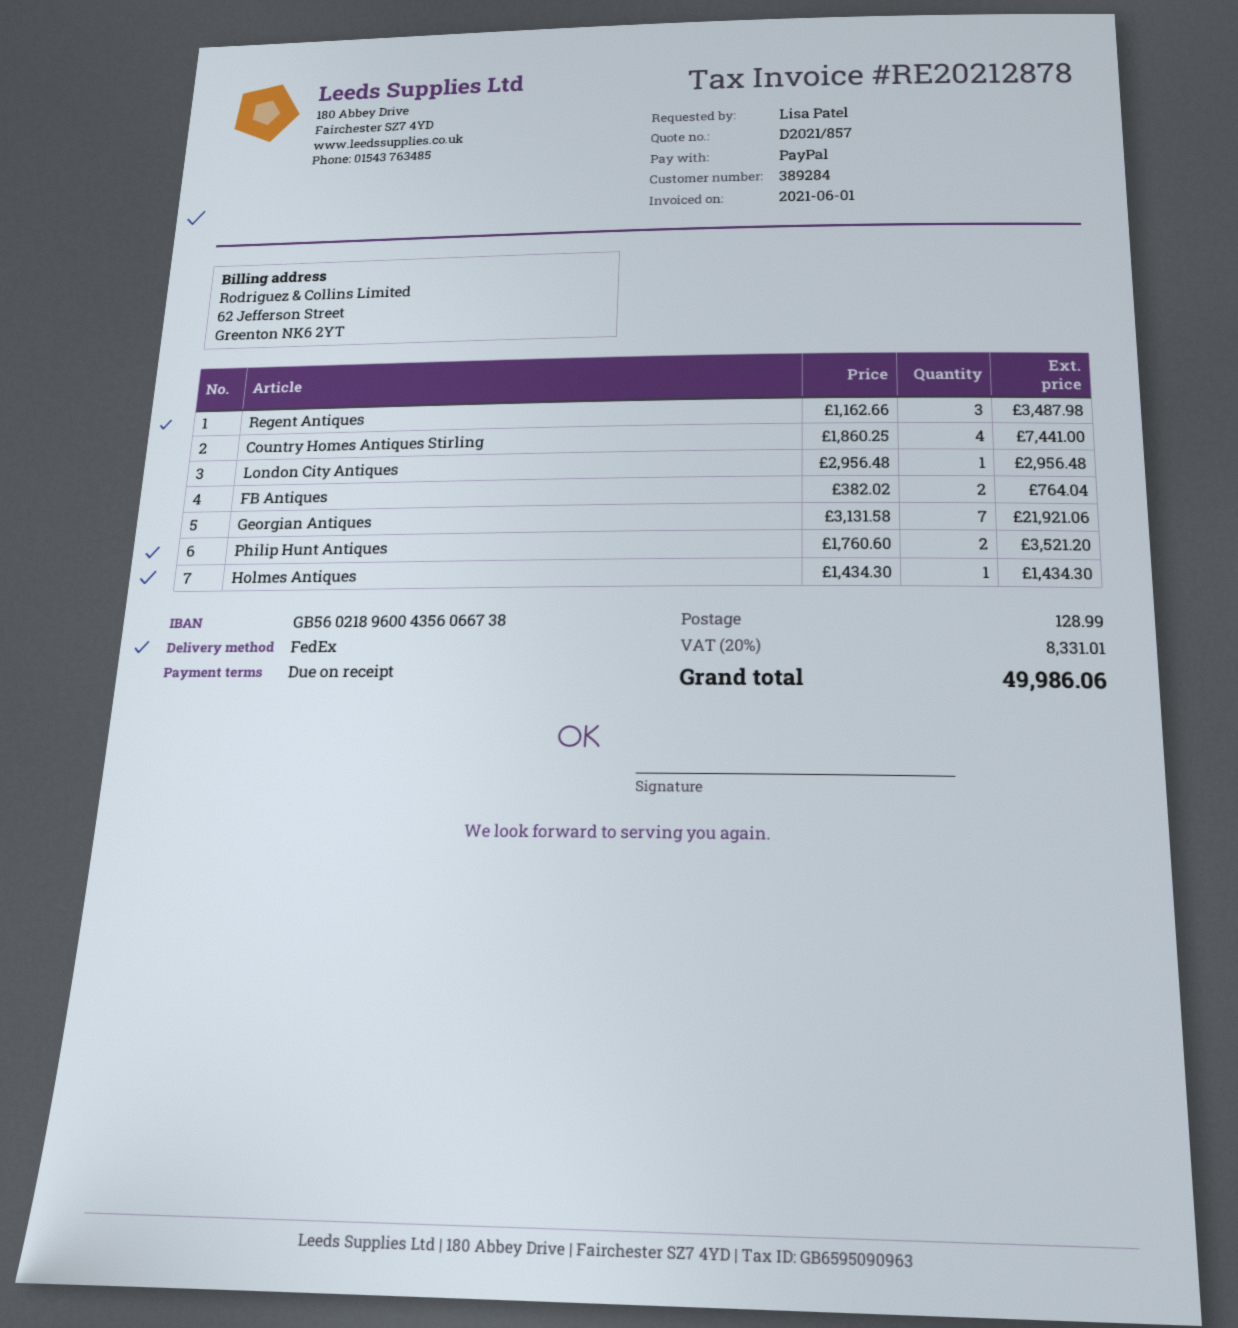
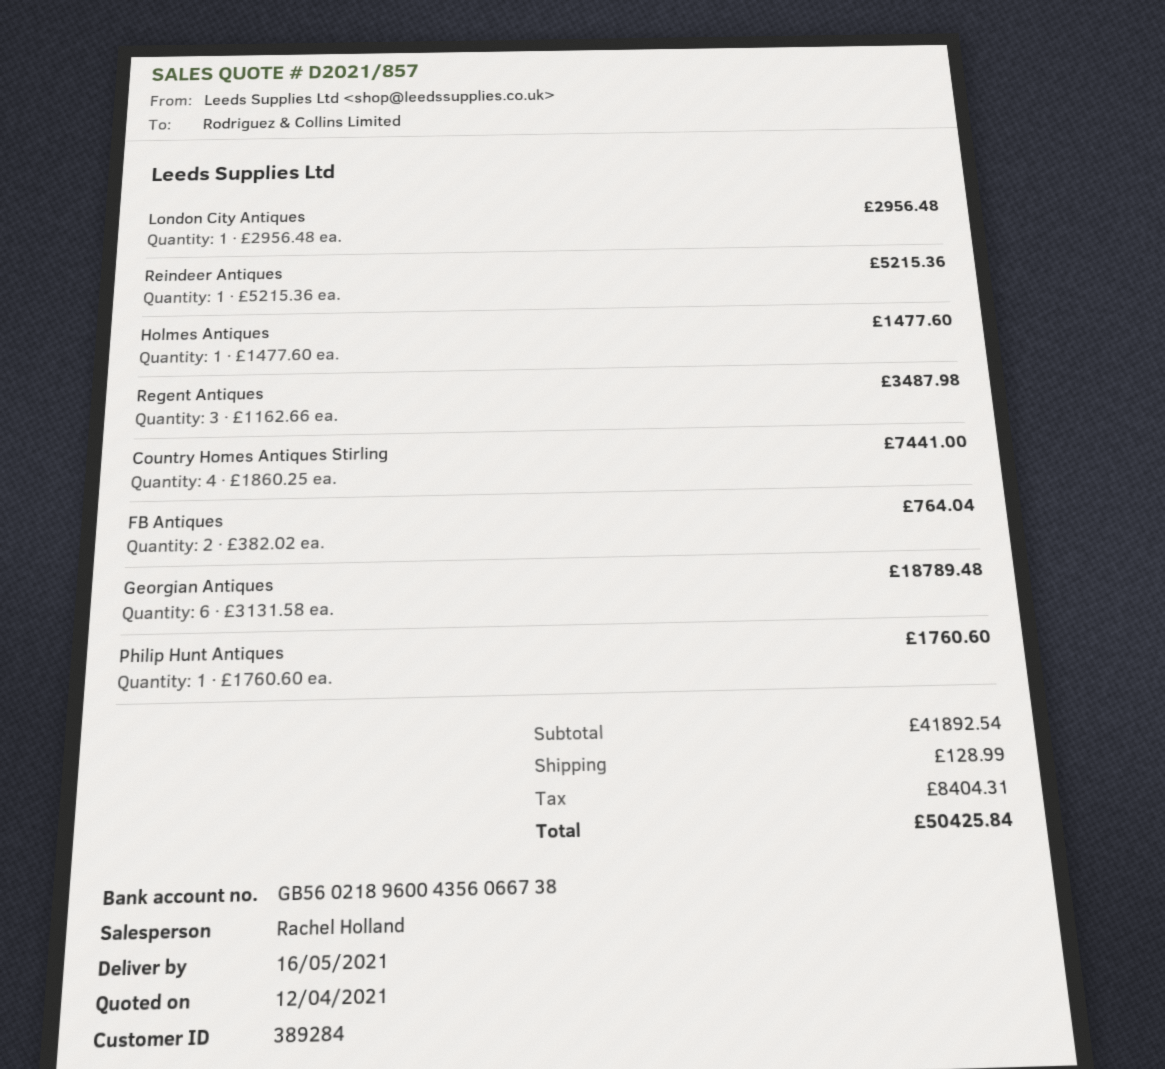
Georgian Antiques: 7 x 3131.58 = 21921.06 -> 6 x 3131.58 = 18789.48
Philip Hunt Antiques: 2 x 1760.60 = 3521.20 -> 1 x 1760.60 = 1760.60
Holmes Antiques: 1 x 1434.30 = 1434.30 -> 1 x 1477.60 = 1477.60
Reindeer Antiques: none -> 1 x 5215.36 = 5215.36
tax: 8331.01 -> 8404.31
total: 49986.06 -> 50425.84

